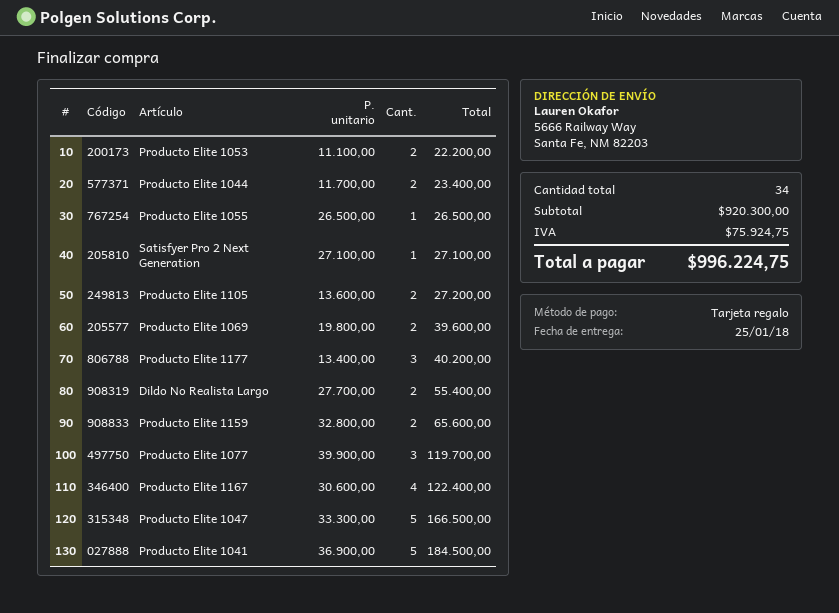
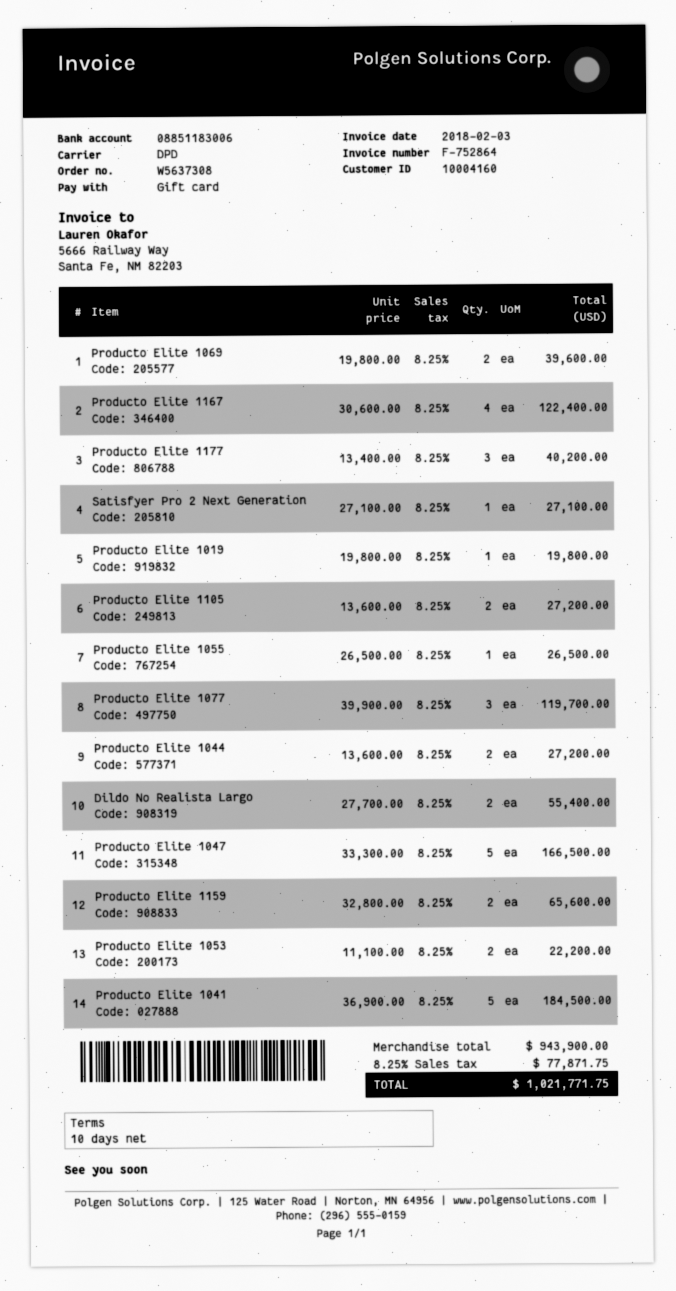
Producto Elite 1044: 2 x 11700.00 = 23400.00 -> 2 x 13600.00 = 27200.00
Producto Elite 1019: none -> 1 x 19800.00 = 19800.00
subtotal: 920300.00 -> 943900.00
tax: 75924.75 -> 77871.75
total: 996224.75 -> 1021771.75

